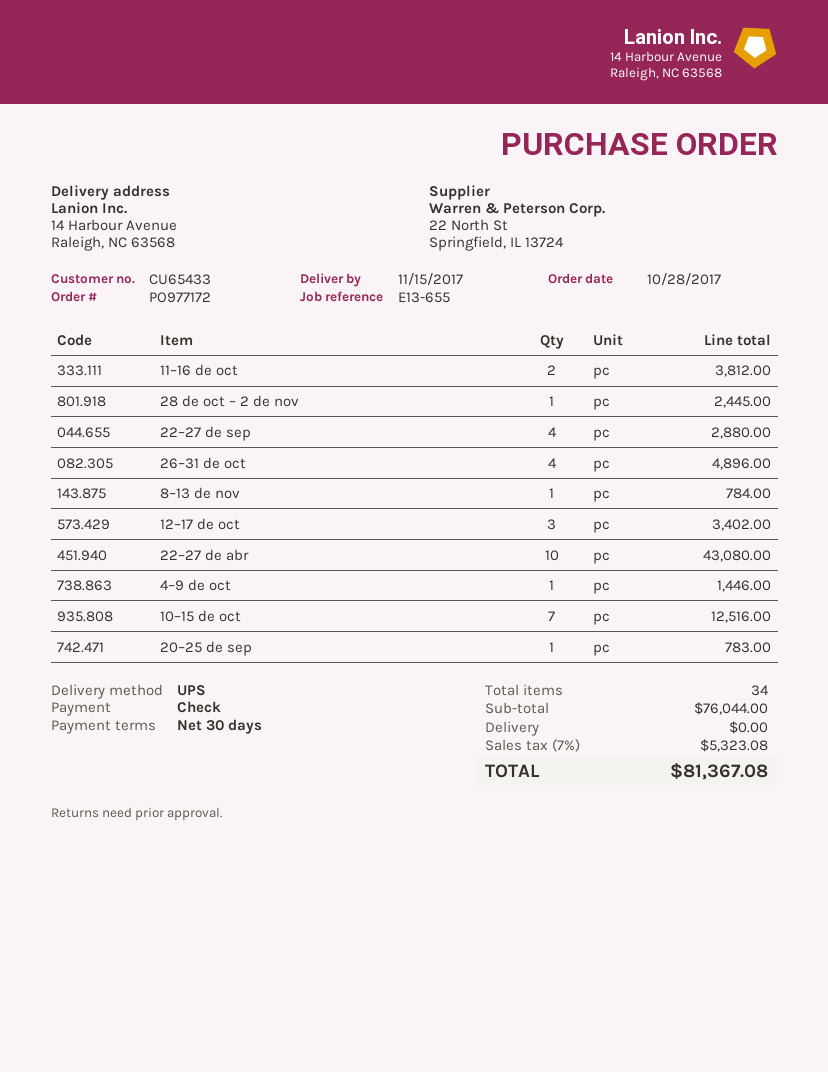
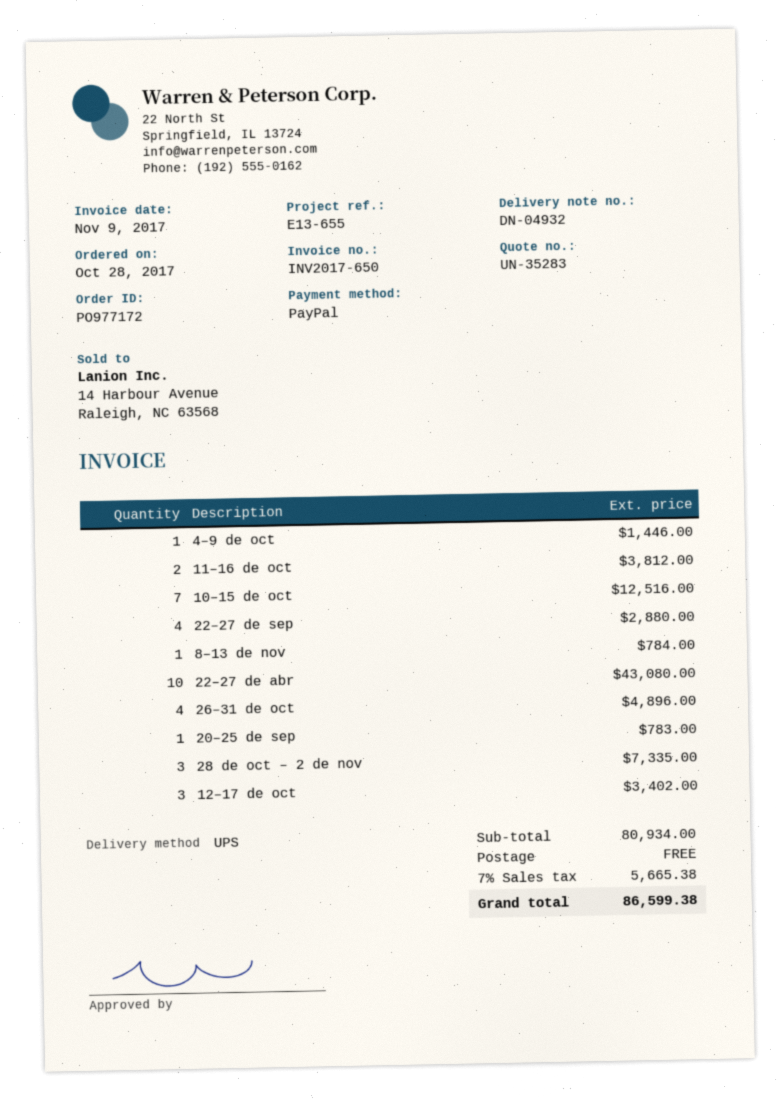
payment method: cheque -> PayPal
28 de oct – 2 de nov: 1 for 2445.00 -> 3 for 7335.00
subtotal: 76044.00 -> 80934.00
tax: 7% = 5323.08 -> 7% = 5665.38
total: 81367.08 -> 86599.38

